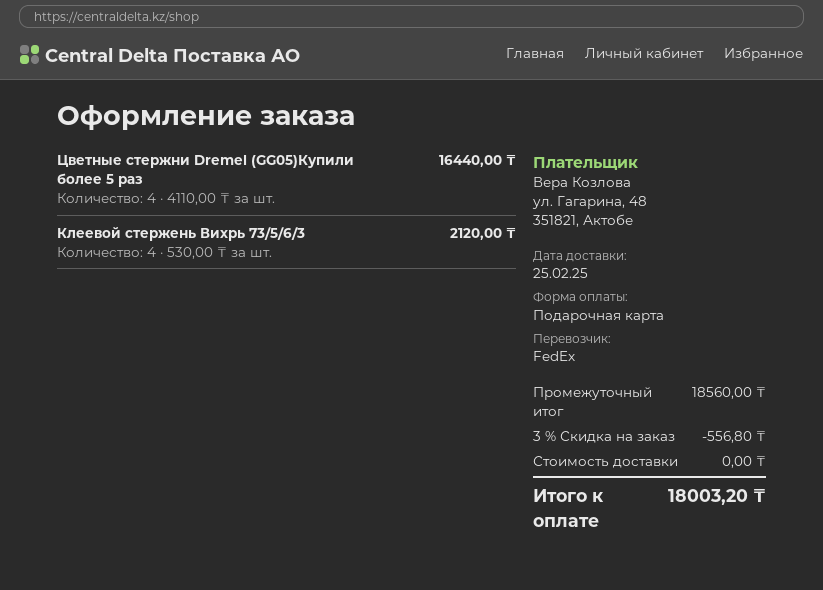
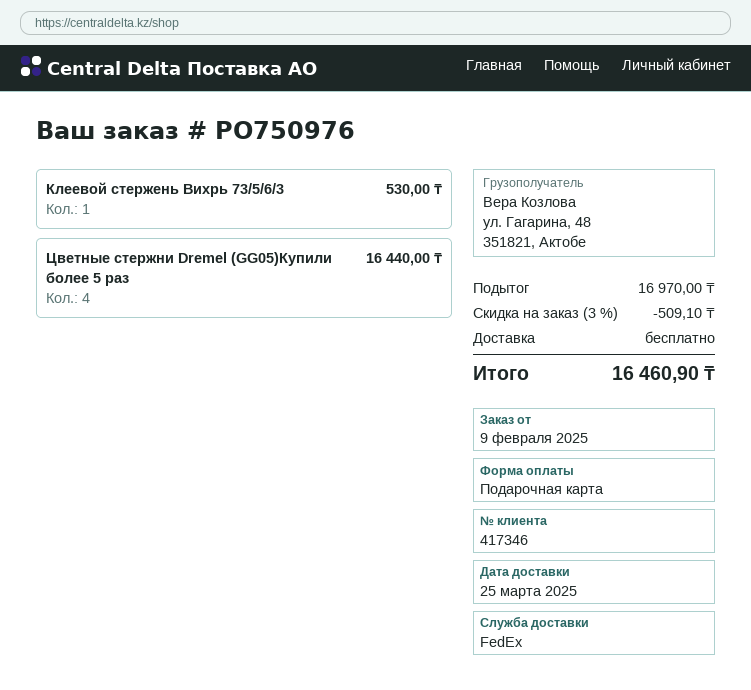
delivery date: 2025-02-25 -> 2025-03-25
Клеевой стержень Вихрь 73/5/6/3: 4 for 2120.00 -> 1 for 530.00
subtotal: 18560.00 -> 16970.00
discount: 3% = 556.80 -> 3% = 509.10
total: 18003.20 -> 16460.90

